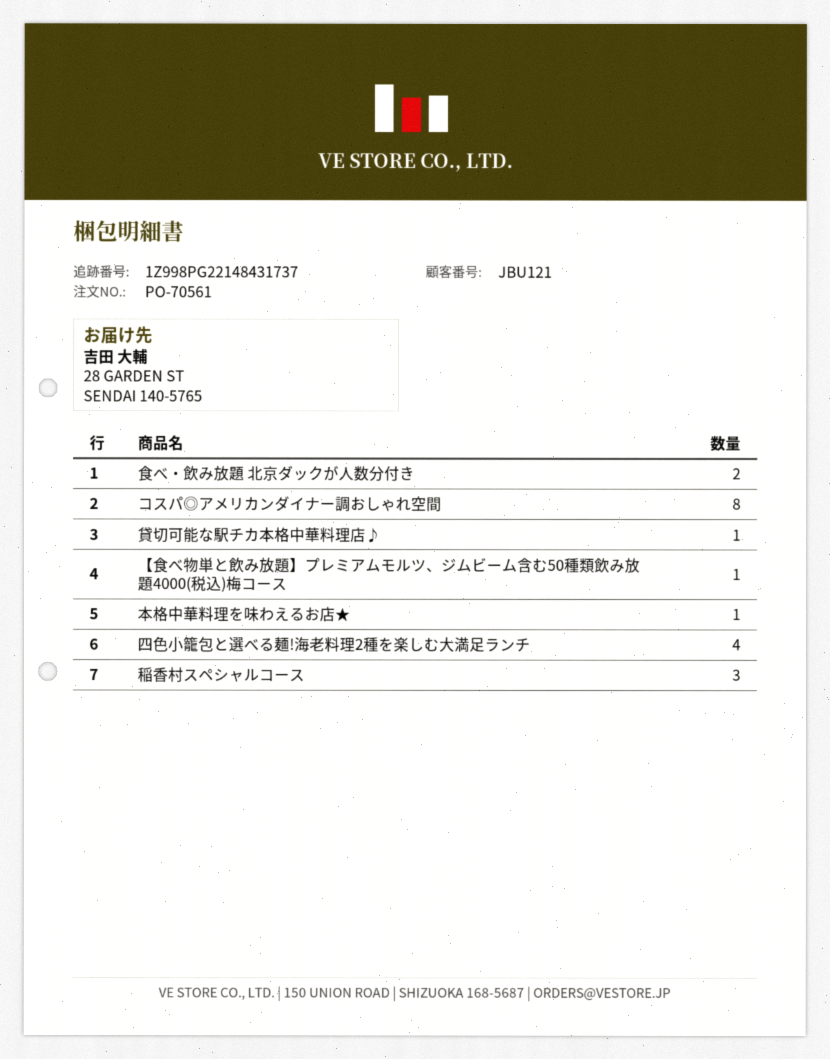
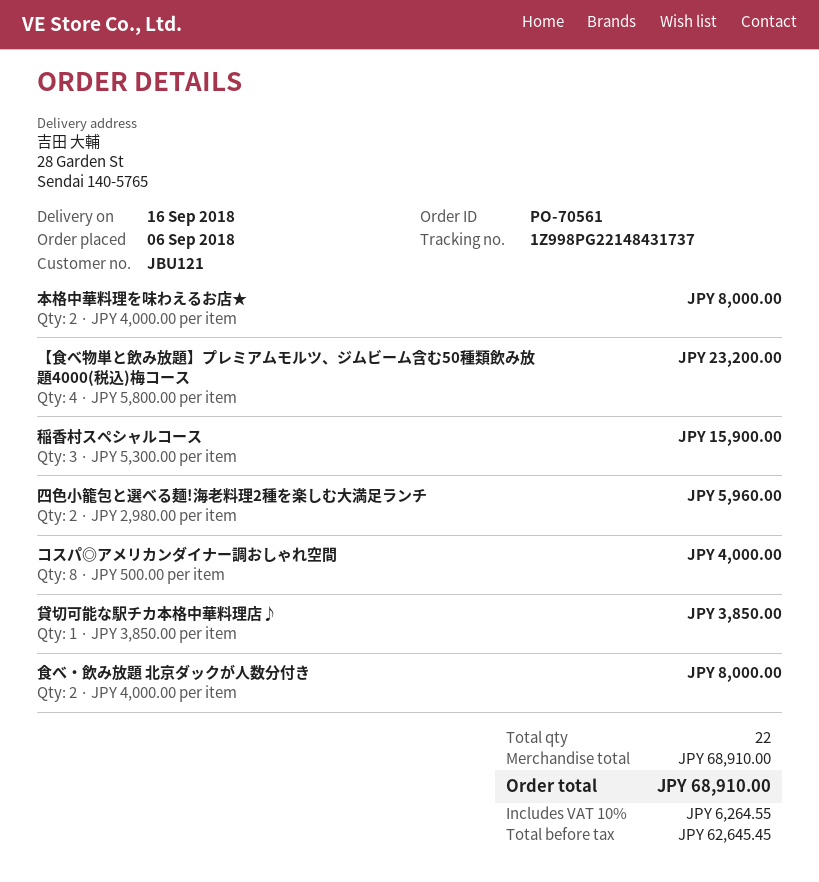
【食べ物単と飲み放題】プレミアムモルツ、ジムビーム含む50種類飲み放題4000(税込)梅コース: 1 -> 4
本格中華料理を味わえるお店★: 1 -> 2
四色小籠包と選べる麺!海老料理2種を楽しむ大満足ランチ: 4 -> 2

